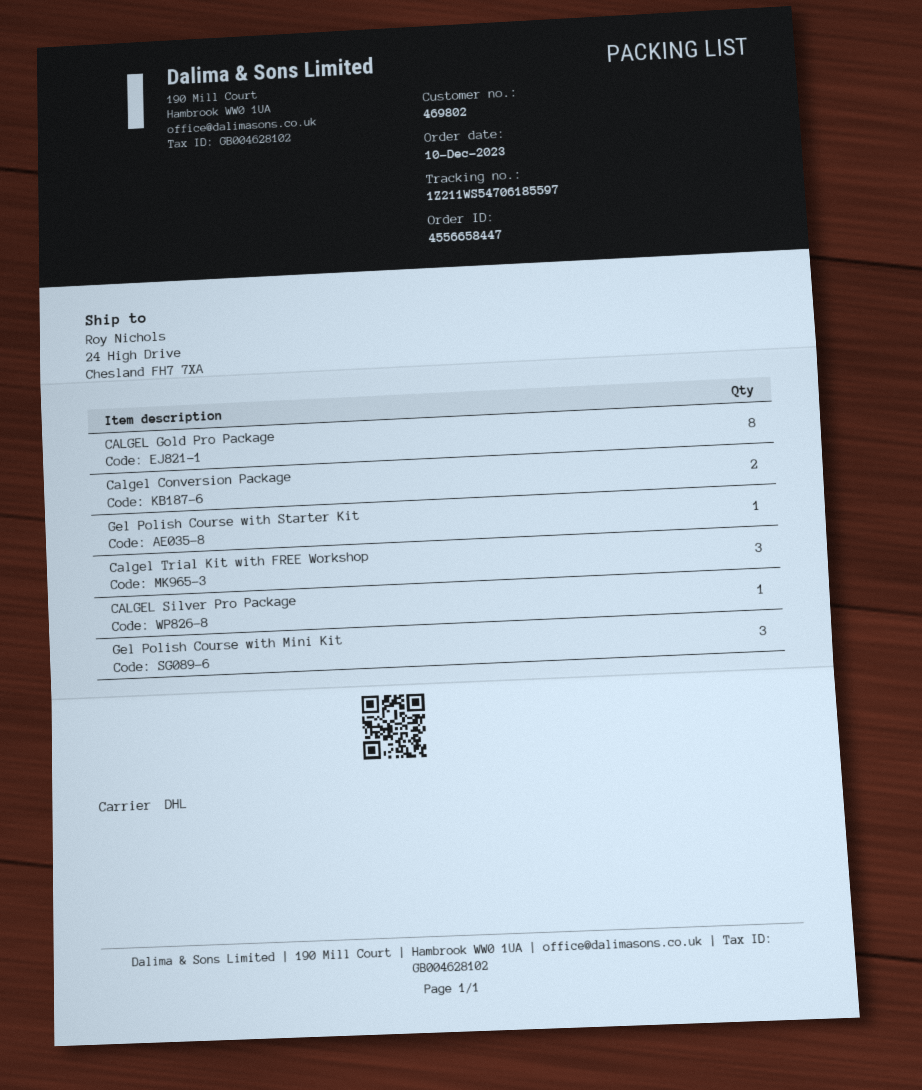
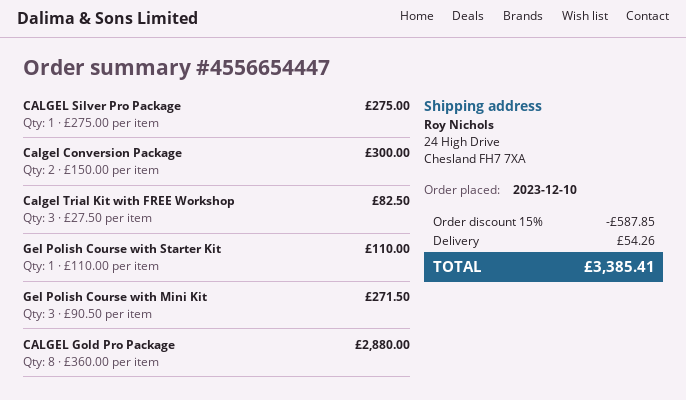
order number: 4556658447 -> 4556654447

